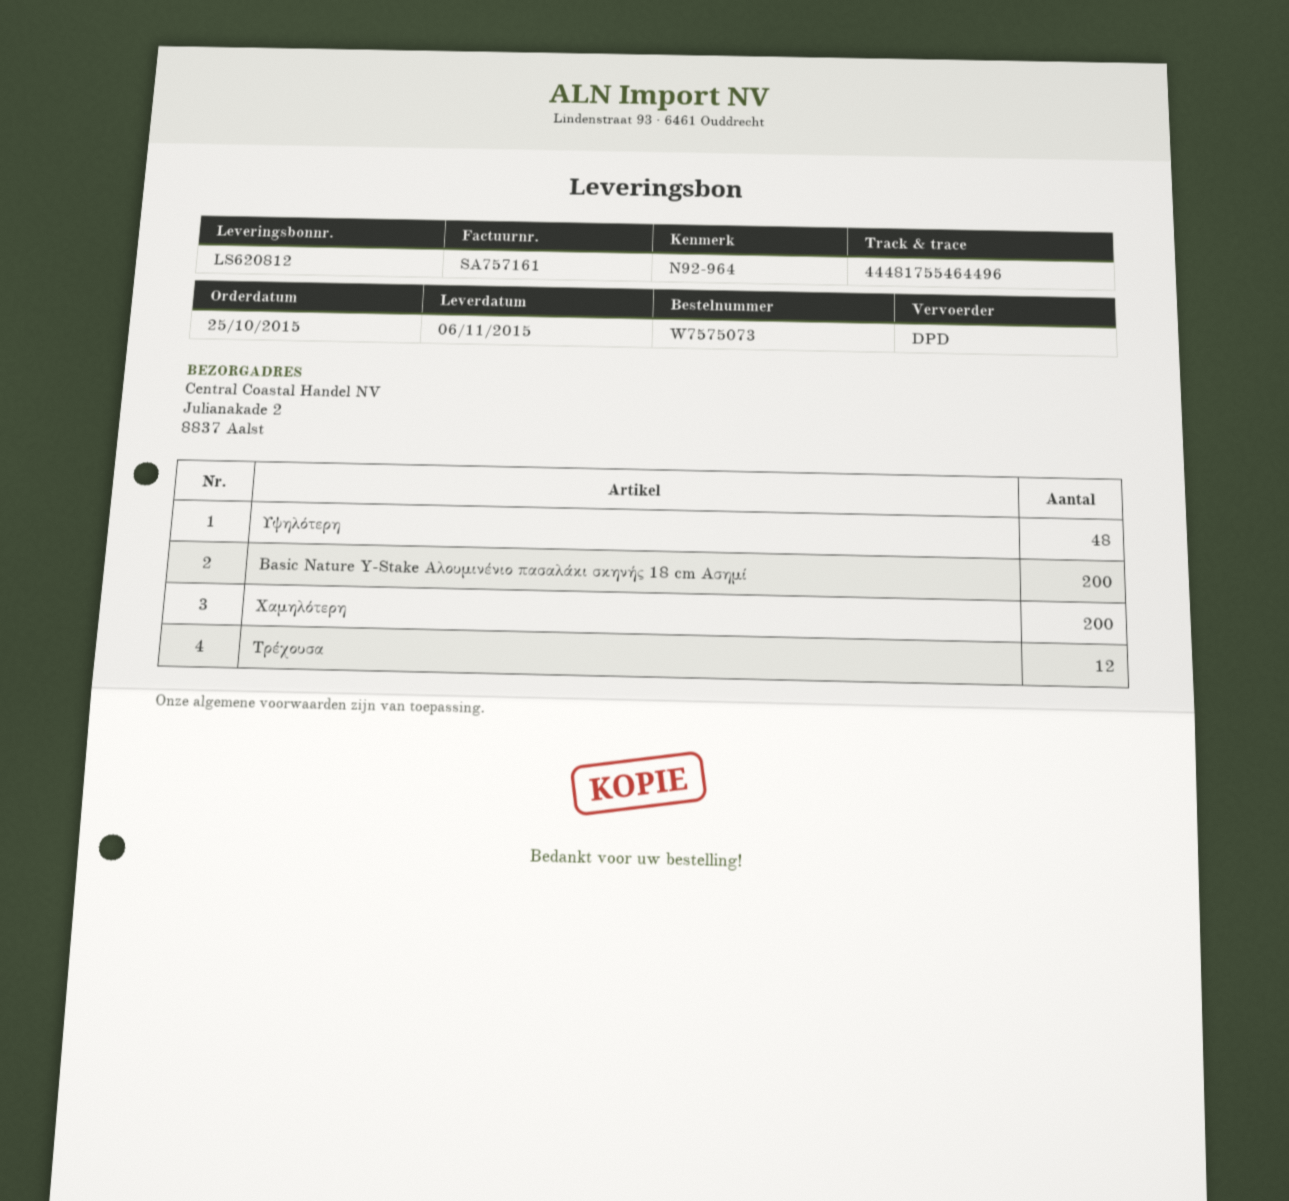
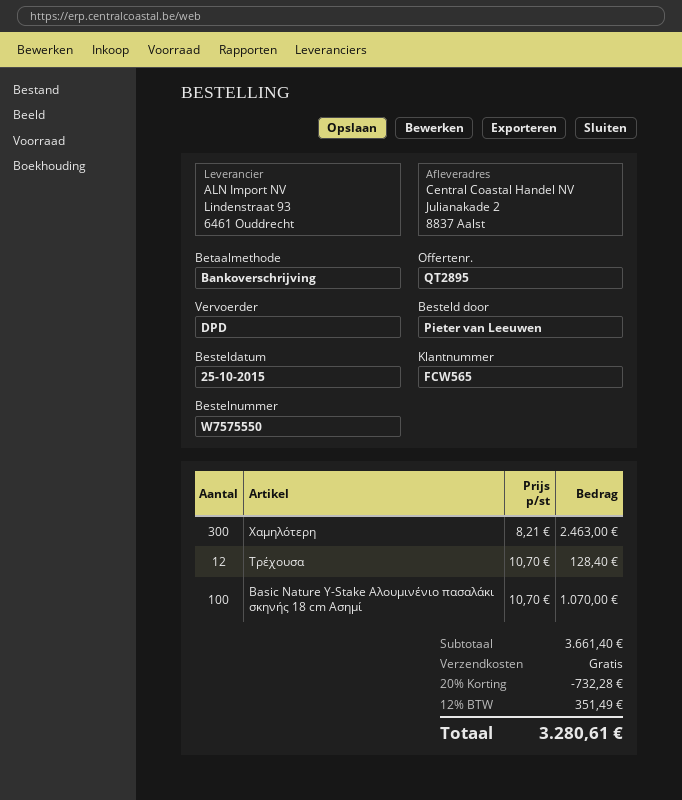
order number: W7575073 -> W7575550
Υψηλότερη: 48 -> none
Basic Nature Y-Stake Αλουμινένιο πασαλάκι σκηνής 18 cm Ασημί: 200 -> 100
Χαμηλότερη: 200 -> 300

